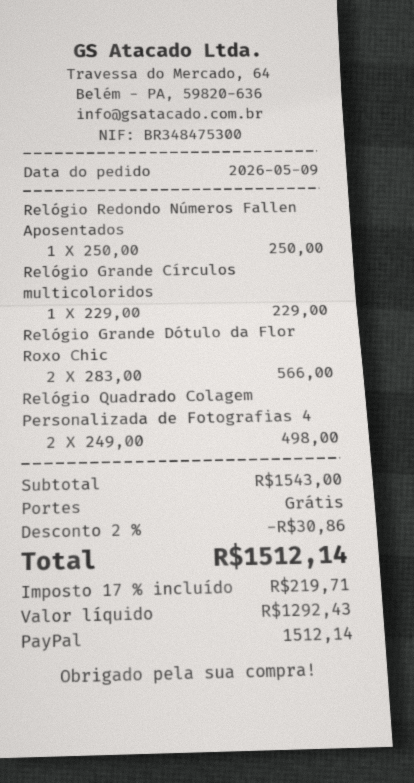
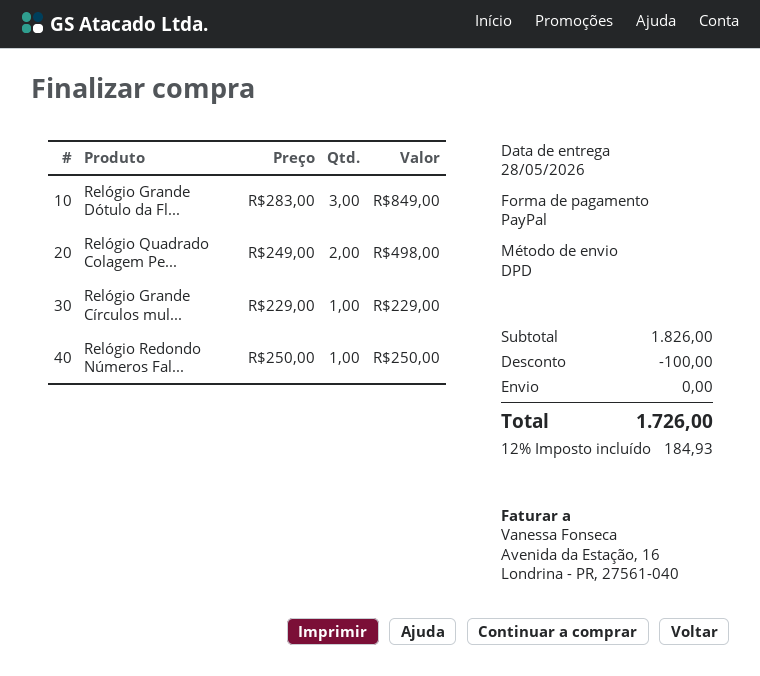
Relógio Grande Dótulo da Flor Roxo Chic: 2 x 283.00 = 566.00 -> 3 x 283.00 = 849.00
subtotal: 1543.00 -> 1826.00
discount: 30.86 -> 100.00
tax: 17% = 219.71 -> 12% = 184.93
total: 1512.14 -> 1726.00

